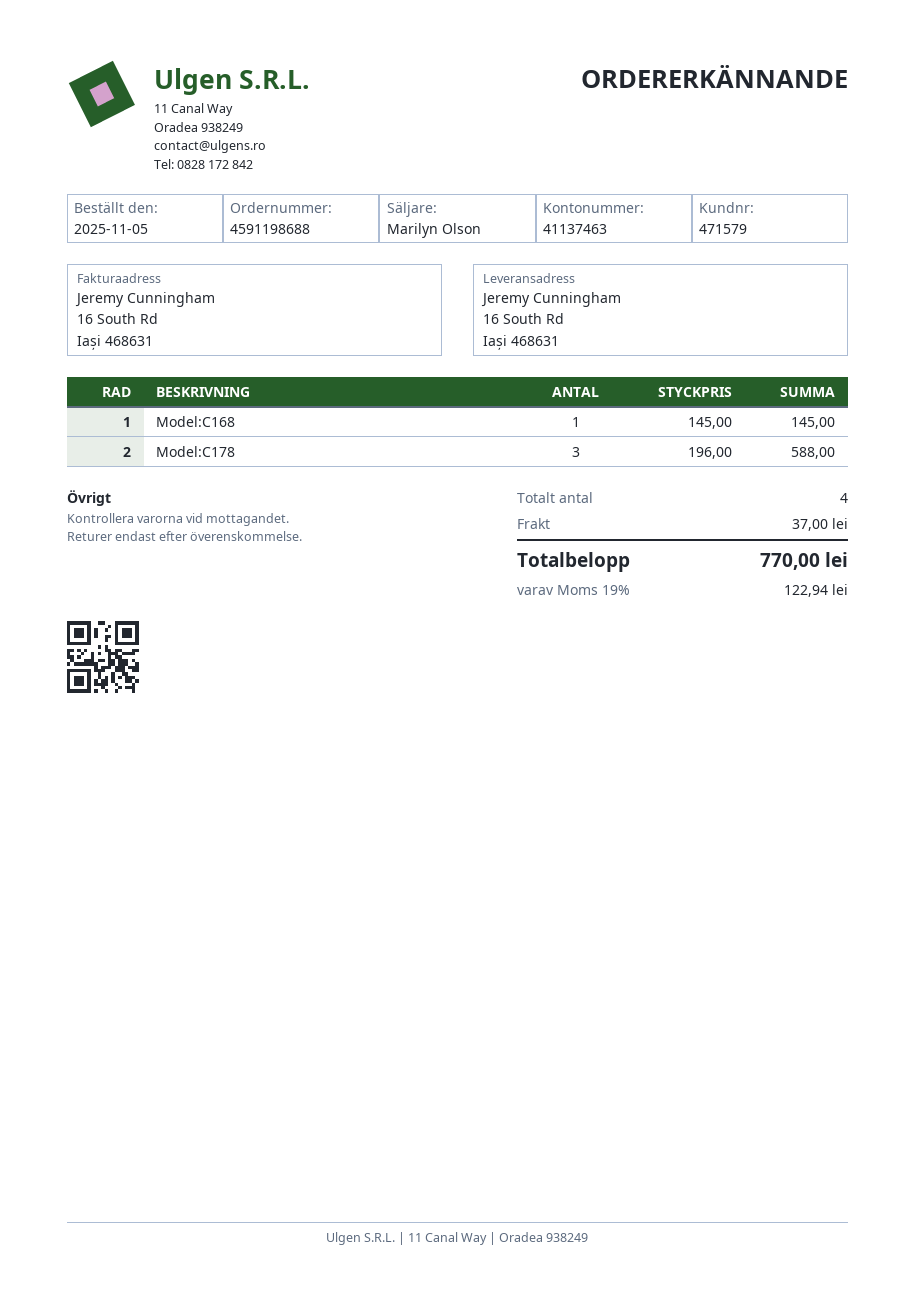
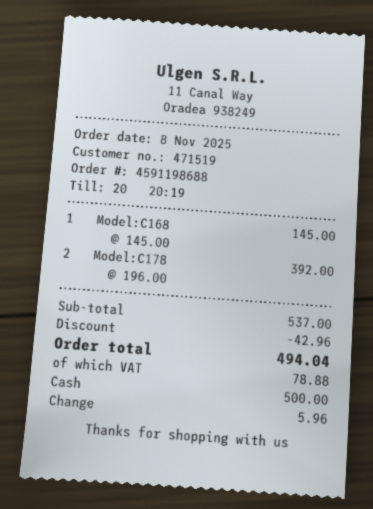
order date: 2025-11-05 -> 2025-11-08
customer number: 471579 -> 471519
Model:C178: 3 x 196.00 = 588.00 -> 2 x 196.00 = 392.00
discount: none -> 42.96
shipping: 37.00 -> none
tax: 122.94 -> 78.88
total: 770.00 -> 494.04

